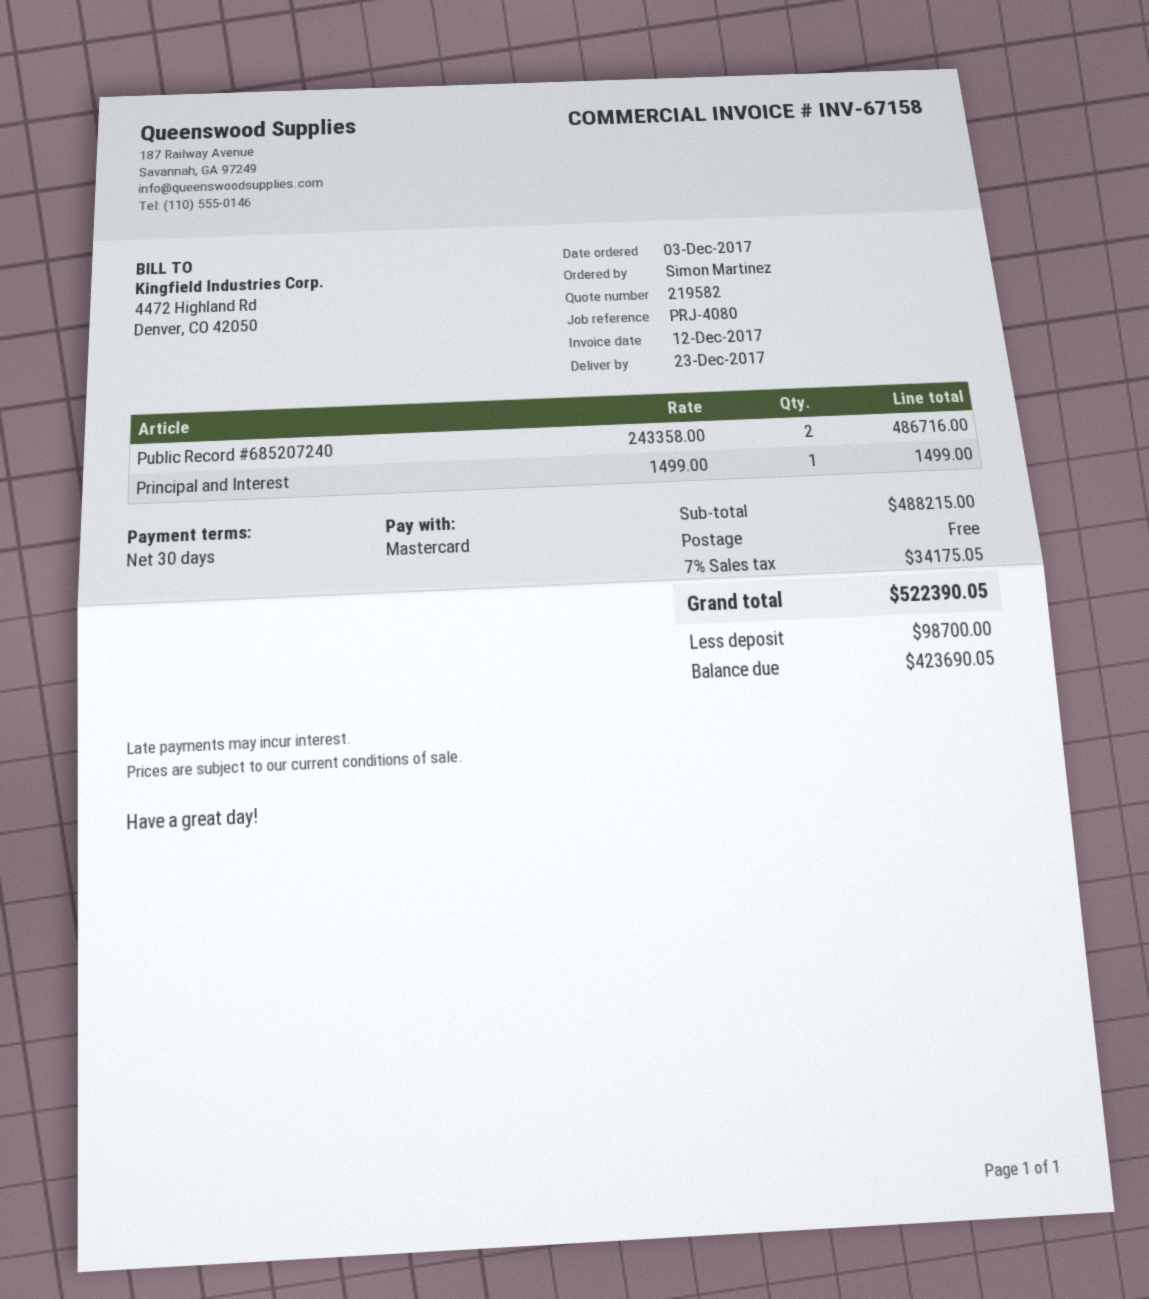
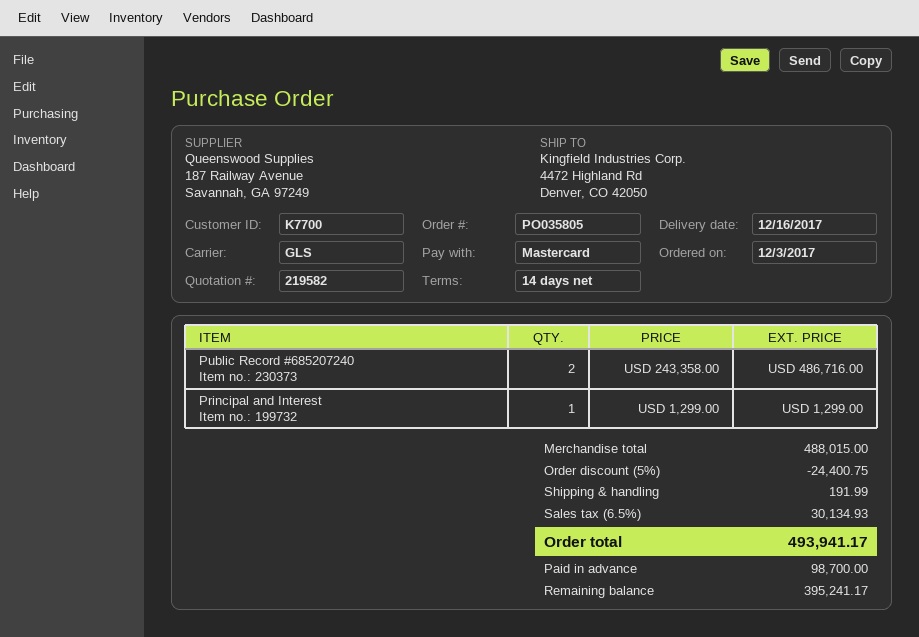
delivery date: 2017-12-23 -> 2017-12-16
payment terms: 30 days -> 14 days
Principal and Interest: 1 x 1499.00 = 1499.00 -> 1 x 1299.00 = 1299.00
subtotal: 488215.00 -> 488015.00
discount: none -> 5% = 24400.75
shipping: 0.00 -> 191.99
tax: 7% = 34175.05 -> 6.5% = 30134.93
total: 522390.05 -> 493941.17
balance: 423690.05 -> 395241.17

